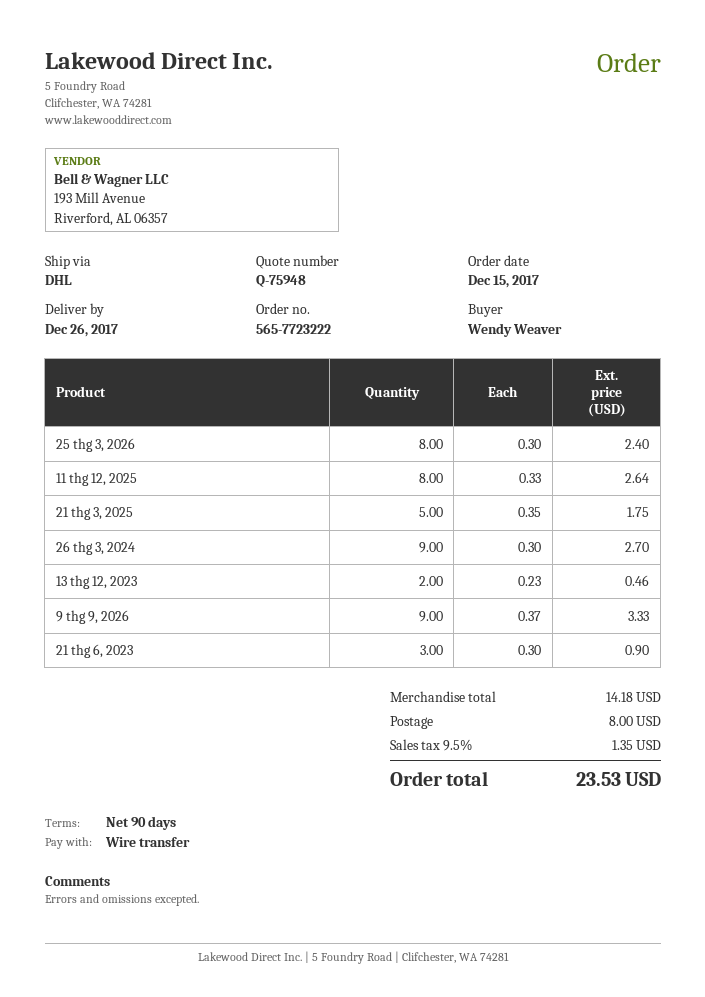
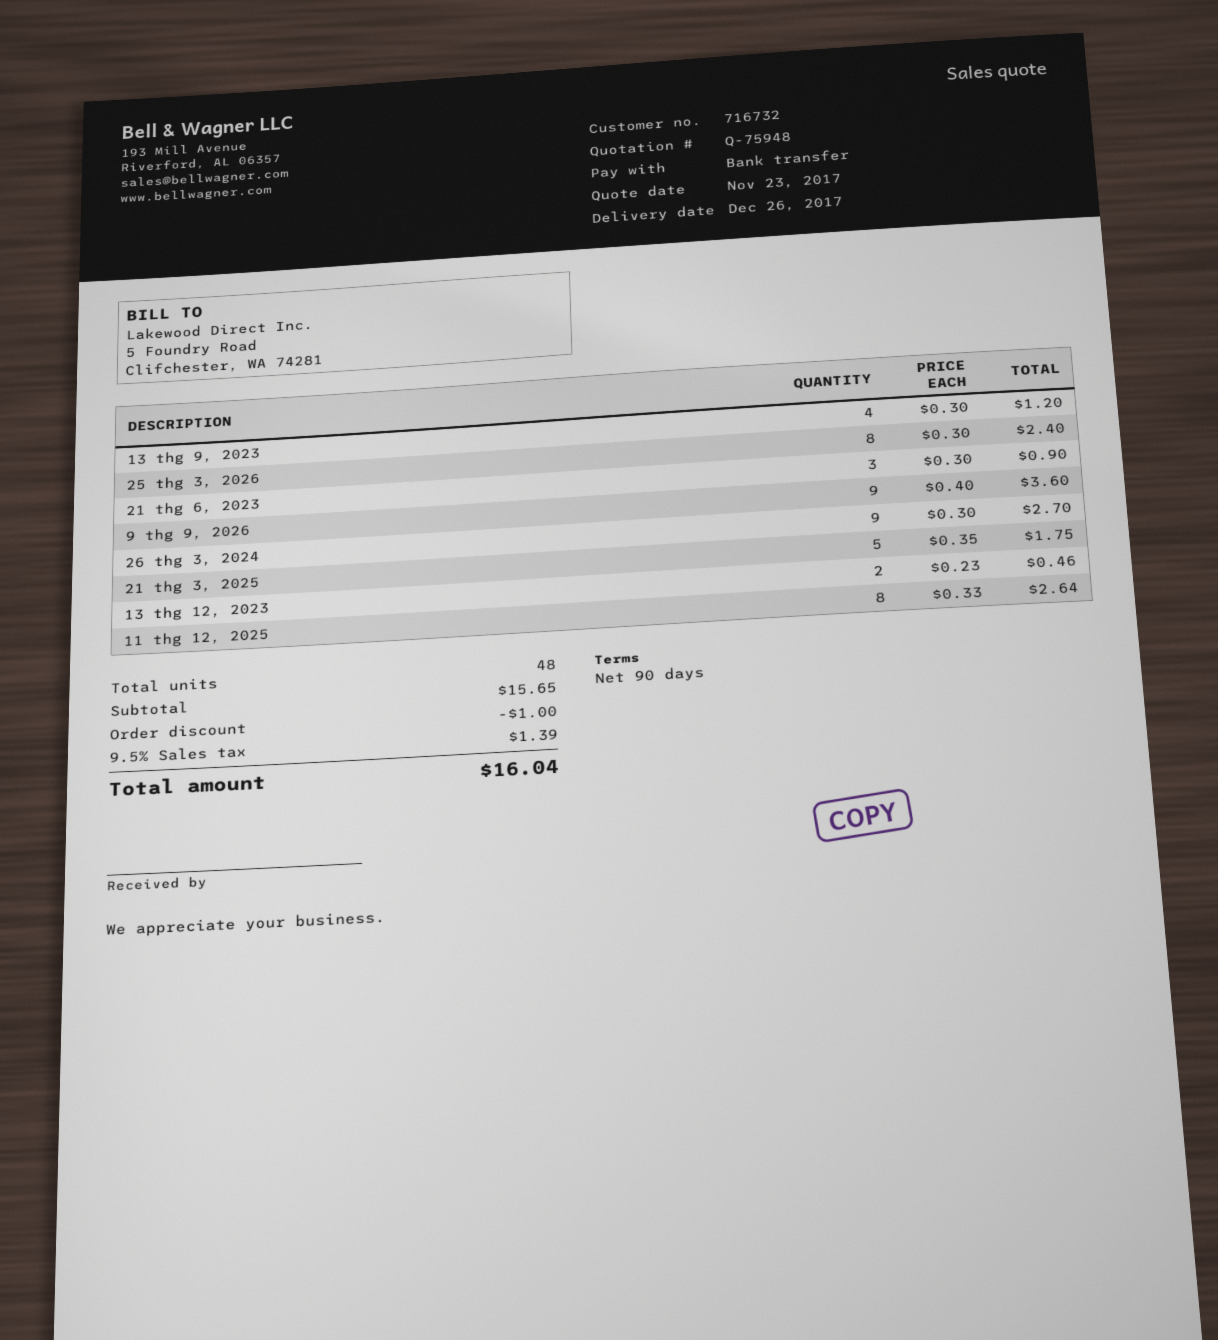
9 thg 9, 2026: 9 x 0.37 = 3.33 -> 9 x 0.40 = 3.60
13 thg 9, 2023: none -> 4 x 0.30 = 1.20
subtotal: 14.18 -> 15.65
discount: none -> 1.00
shipping: 8.00 -> none
tax: 9.5% = 1.35 -> 9.5% = 1.39
total: 23.53 -> 16.04

